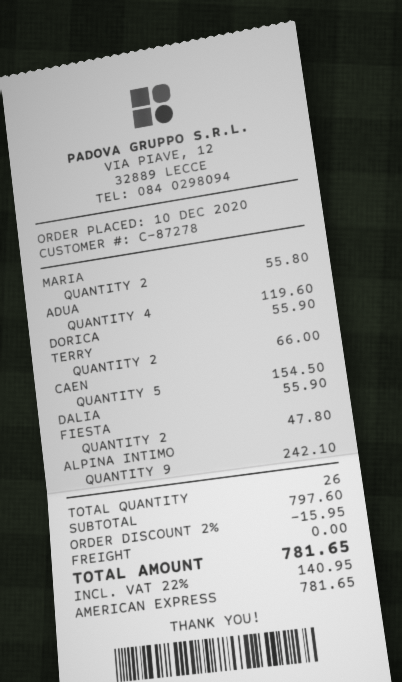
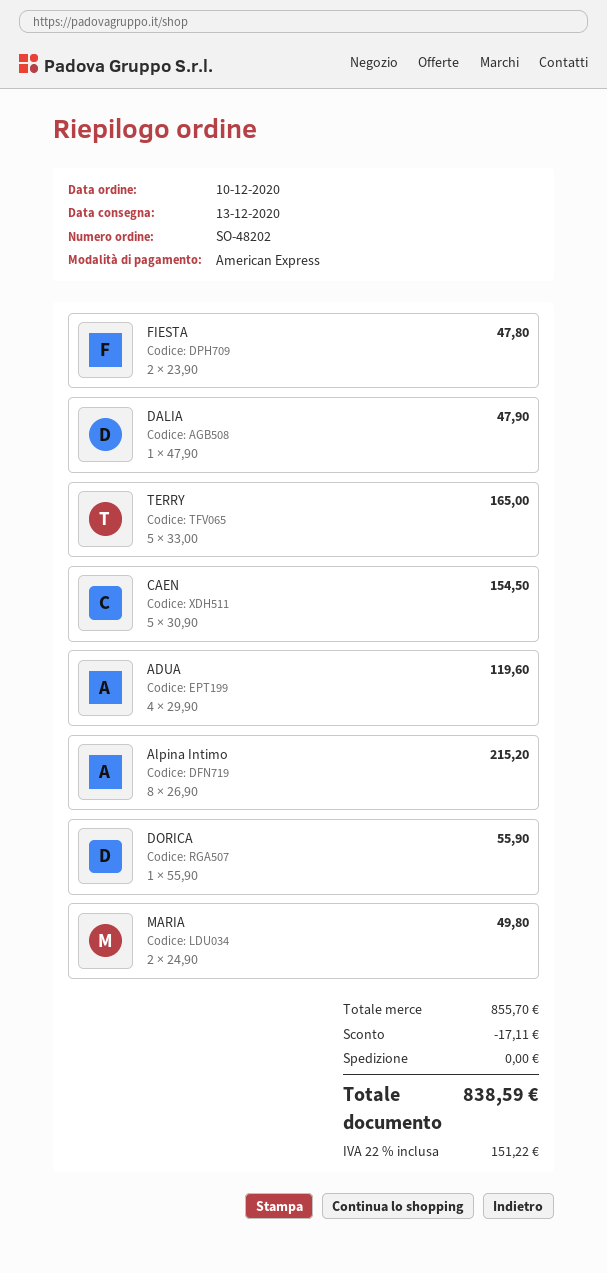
MARIA: 2 for 55.80 -> 2 for 49.80
TERRY: 2 for 66.00 -> 5 for 165.00
DALIA: 1 for 55.90 -> 1 for 47.90
ALPINA INTIMO: 9 for 242.10 -> 8 for 215.20
subtotal: 797.60 -> 855.70
discount: 15.95 -> 17.11
tax: 22% = 140.95 -> 22% = 151.22
total: 781.65 -> 838.59

